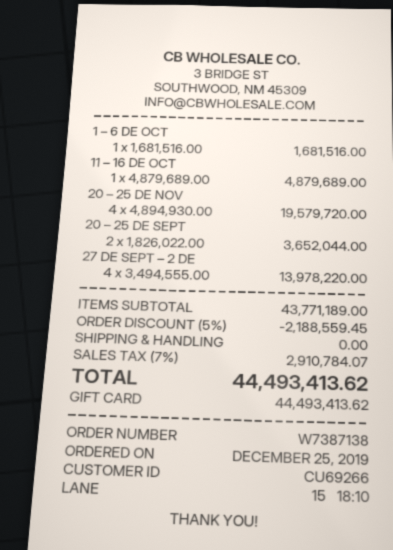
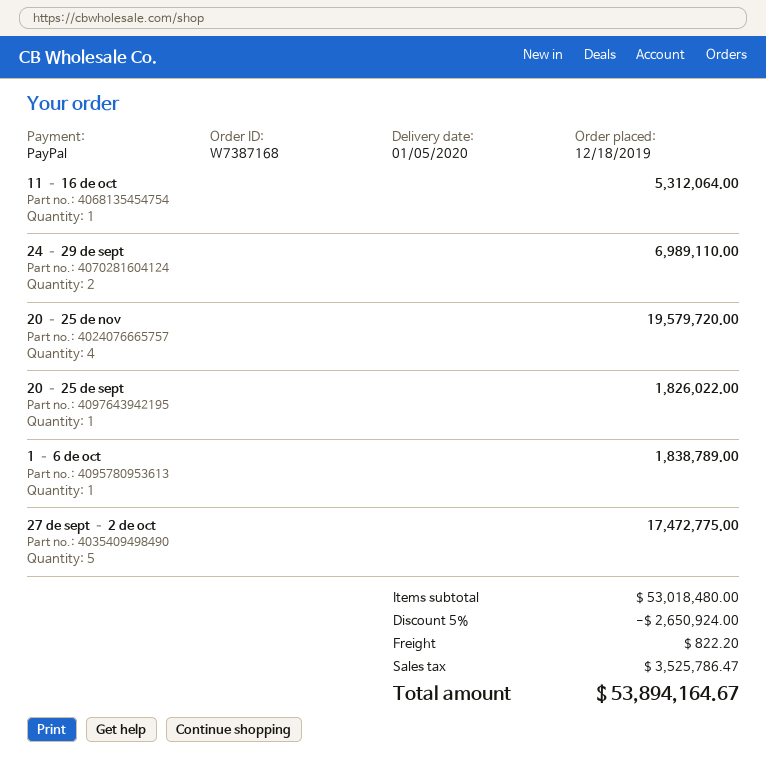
order number: W7387138 -> W7387168
order date: 2019-12-25 -> 2019-12-18
payment method: gift card -> PayPal
1 – 6 DE OCT: 1 for 1681516.00 -> 1 for 1838789.00
11 – 16 DE OCT: 1 for 4879689.00 -> 1 for 5312064.00
20 – 25 DE SEPT: 2 for 3652044.00 -> 1 for 1826022.00
27 DE SEPT – 2 DE: 4 for 13978220.00 -> 5 for 17472775.00
24 – 29 de sept: none -> 2 for 6989110.00
subtotal: 43771189.00 -> 53018480.00
discount: 5% = 2188559.45 -> 5% = 2650924.00
shipping: 0.00 -> 822.20
tax: 2910784.07 -> 3525786.47
total: 44493413.62 -> 53894164.67

